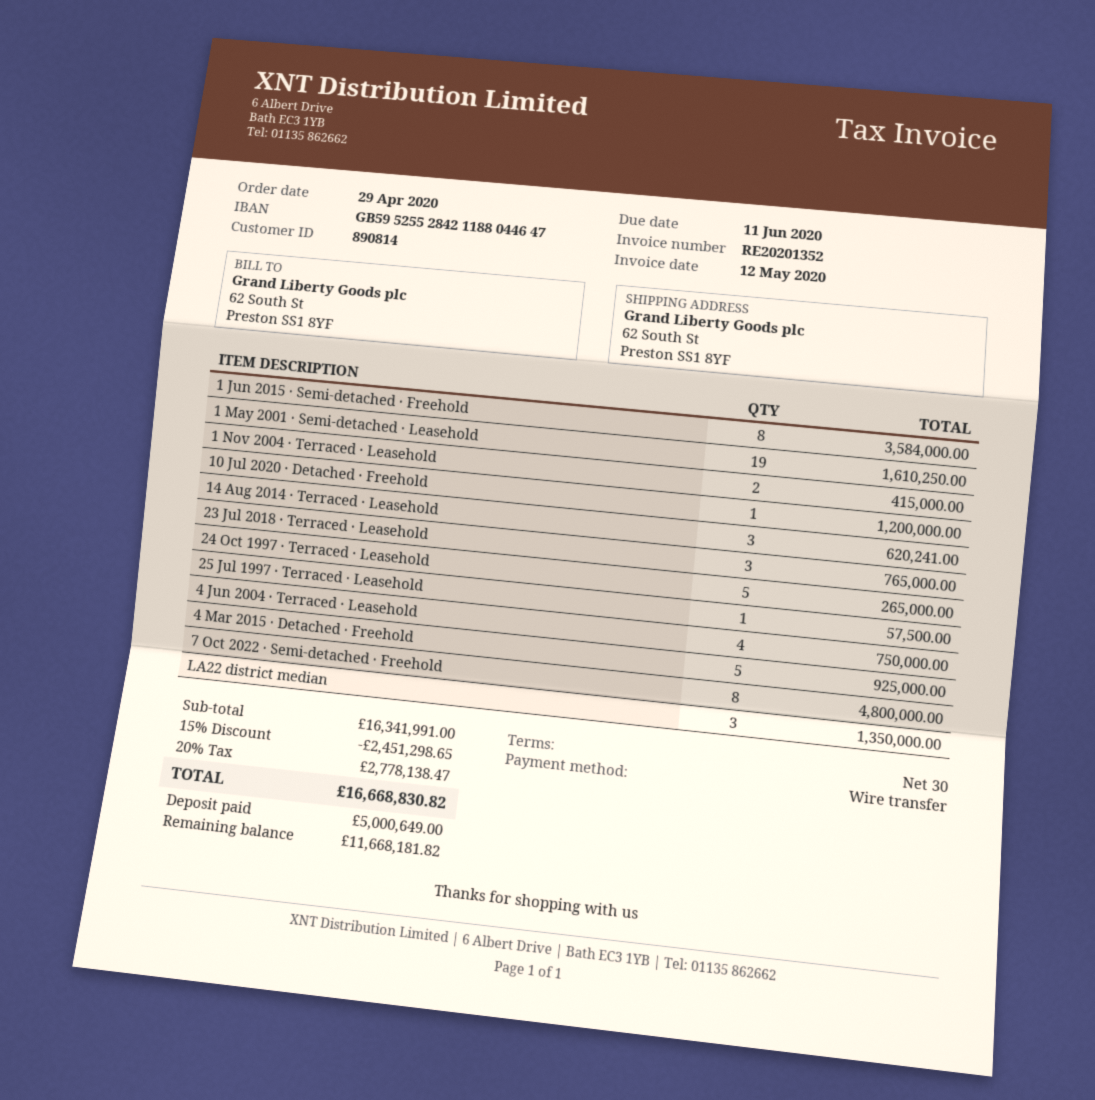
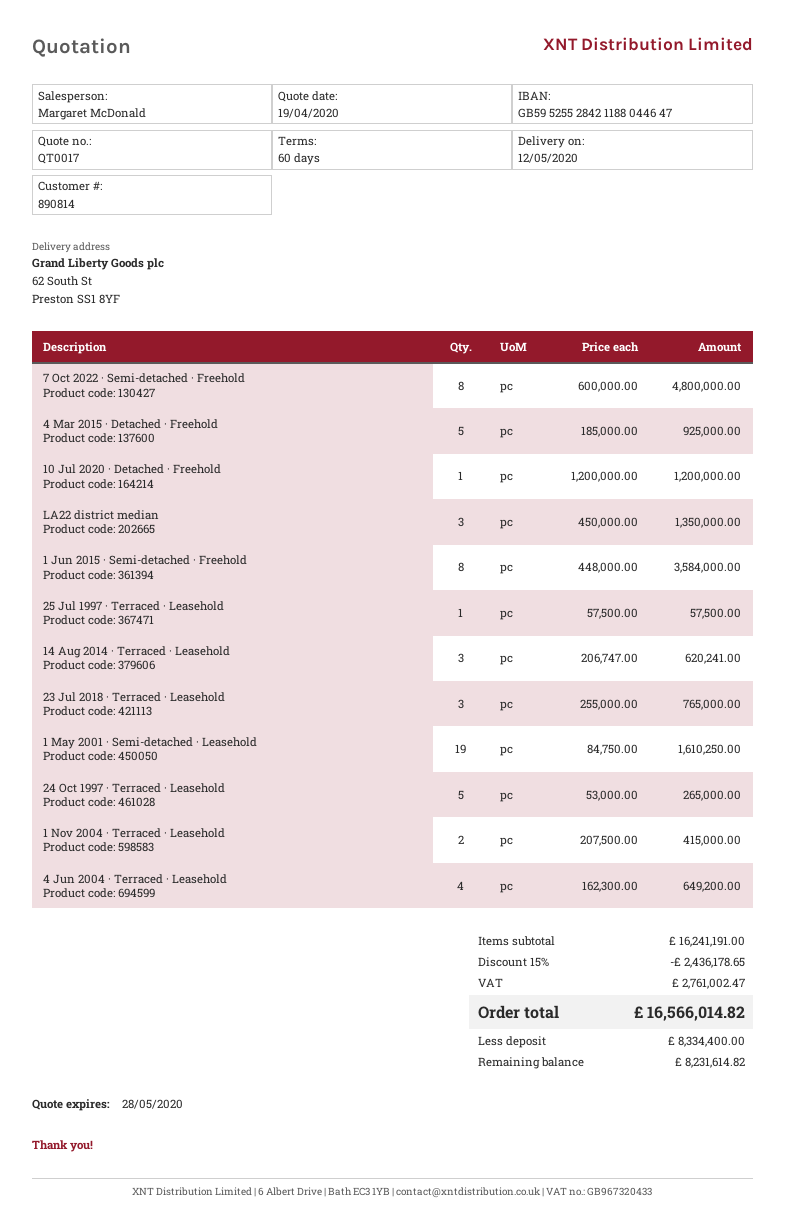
payment terms: 30 days -> 60 days
4 Jun 2004 · Terraced · Leasehold: 4 for 750000.00 -> 4 for 649200.00
subtotal: 16341991.00 -> 16241191.00
discount: 15% = 2451298.65 -> 15% = 2436178.65
tax: 2778138.47 -> 2761002.47
total: 16668830.82 -> 16566014.82
deposit: 5000649.00 -> 8334400.00
balance: 11668181.82 -> 8231614.82

